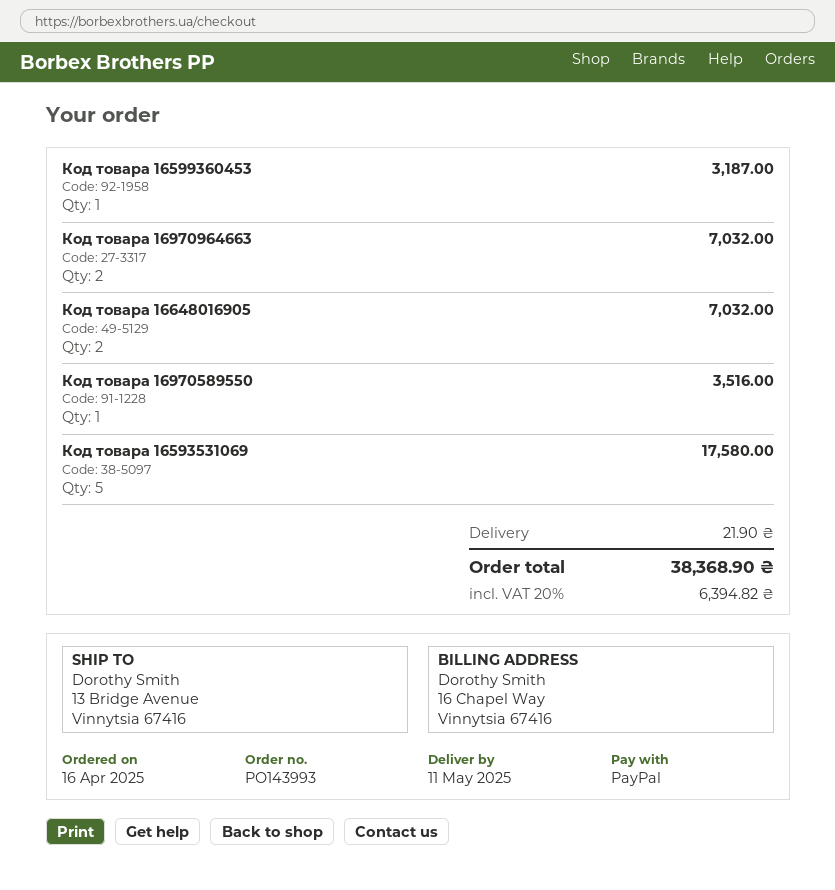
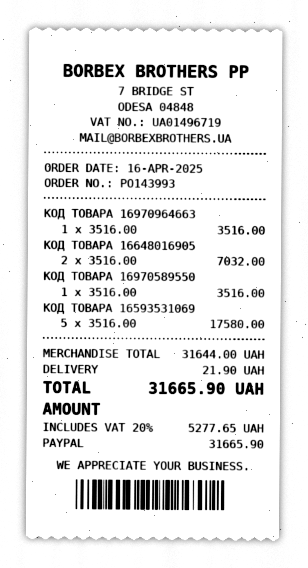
Код товара 16599360453: 1 for 3187.00 -> none
Код товара 16970964663: 2 for 7032.00 -> 1 for 3516.00
tax: 20% = 6394.82 -> 20% = 5277.65
total: 38368.90 -> 31665.90

